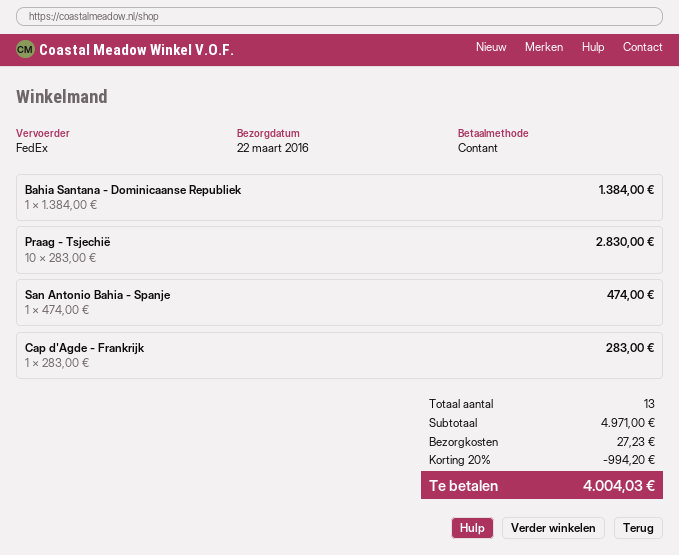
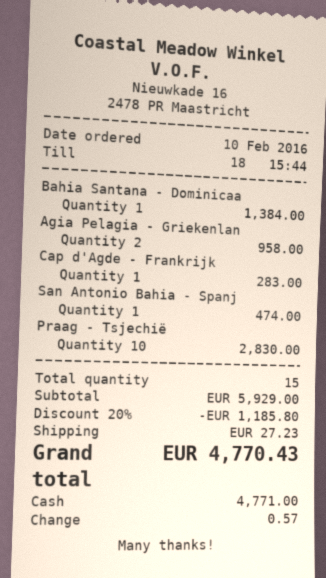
Agia Pelagia - Griekenlan: none -> 2 for 958.00
total quantity: 13 -> 15
subtotal: 4971.00 -> 5929.00
discount: 20% = 994.20 -> 20% = 1185.80
total: 4004.03 -> 4770.43

